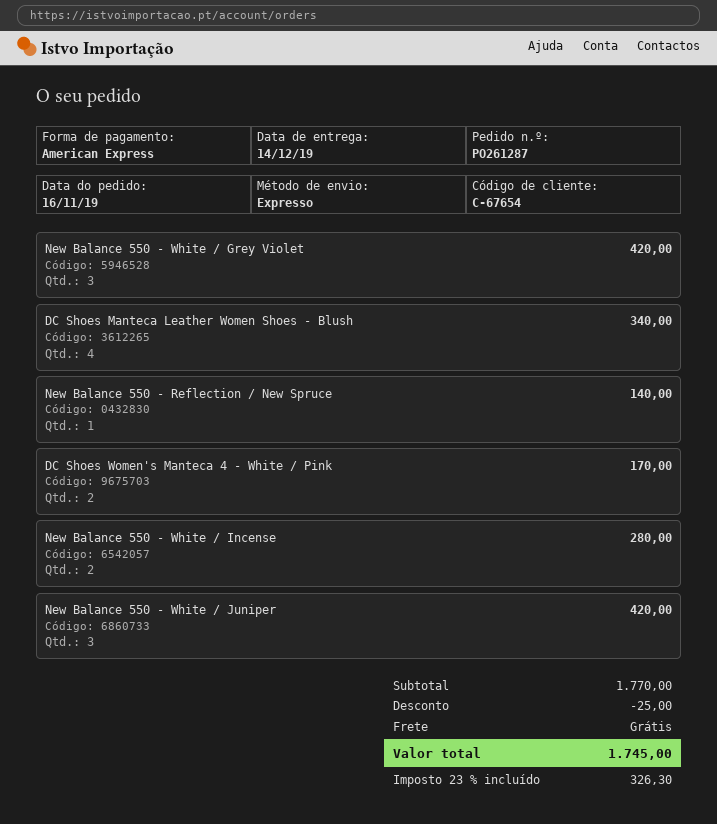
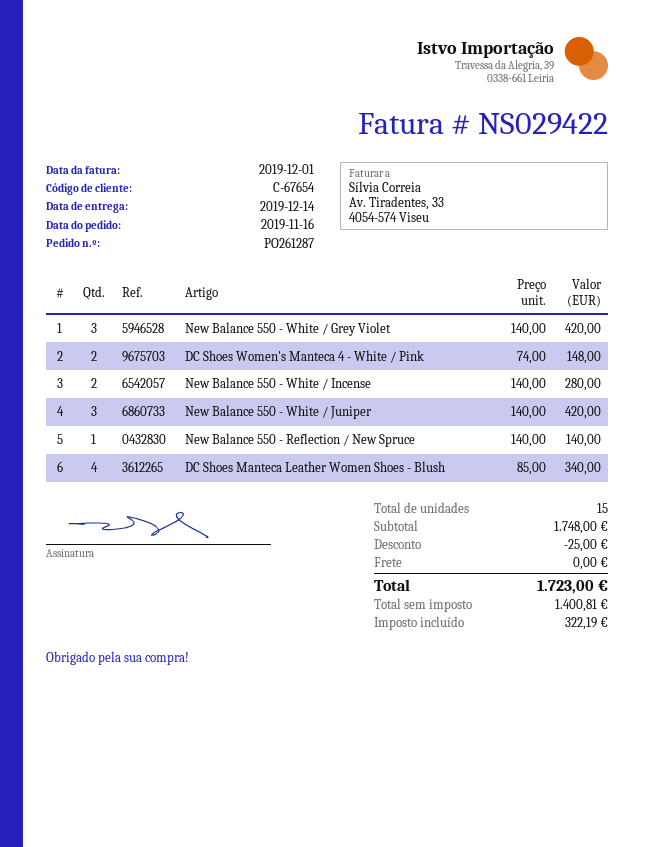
DC Shoes Women's Manteca 4 - White / Pink: 2 for 170.00 -> 2 for 148.00
subtotal: 1770.00 -> 1748.00
tax: 326.30 -> 322.19
total: 1745.00 -> 1723.00

